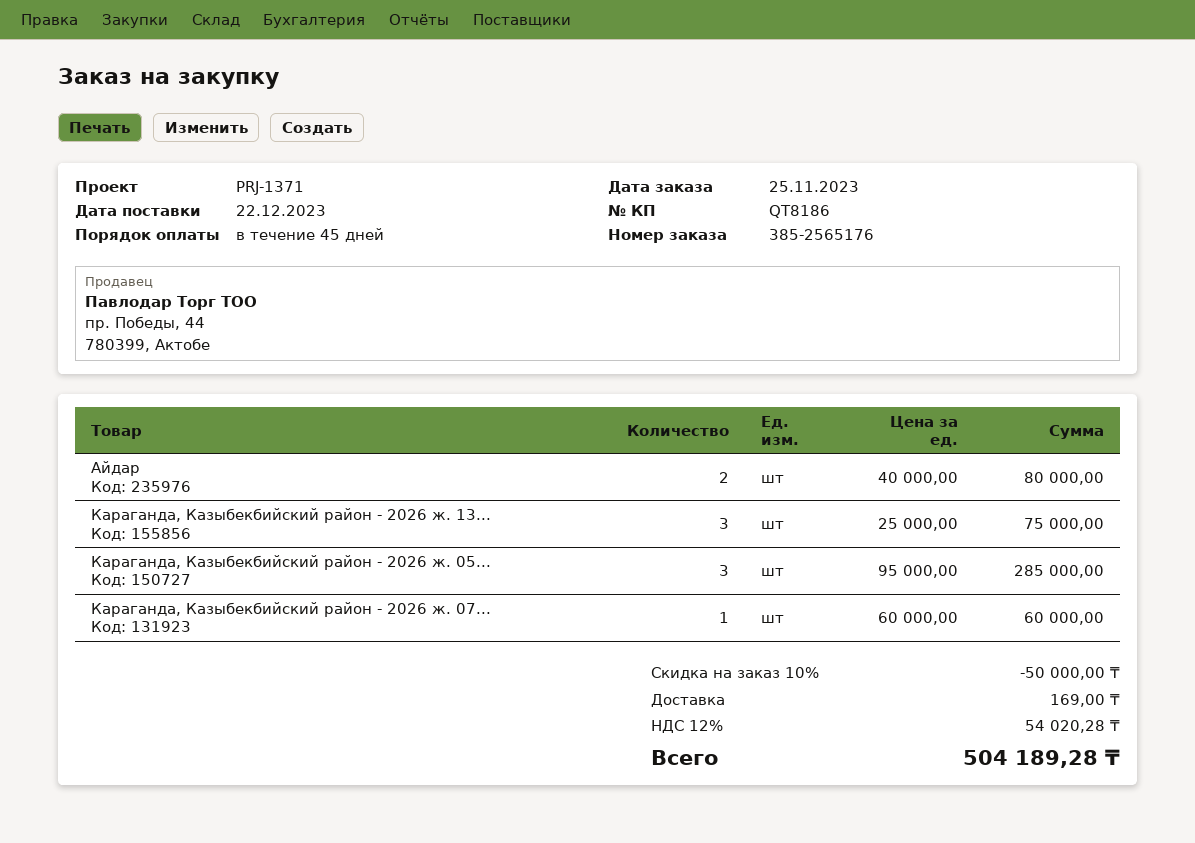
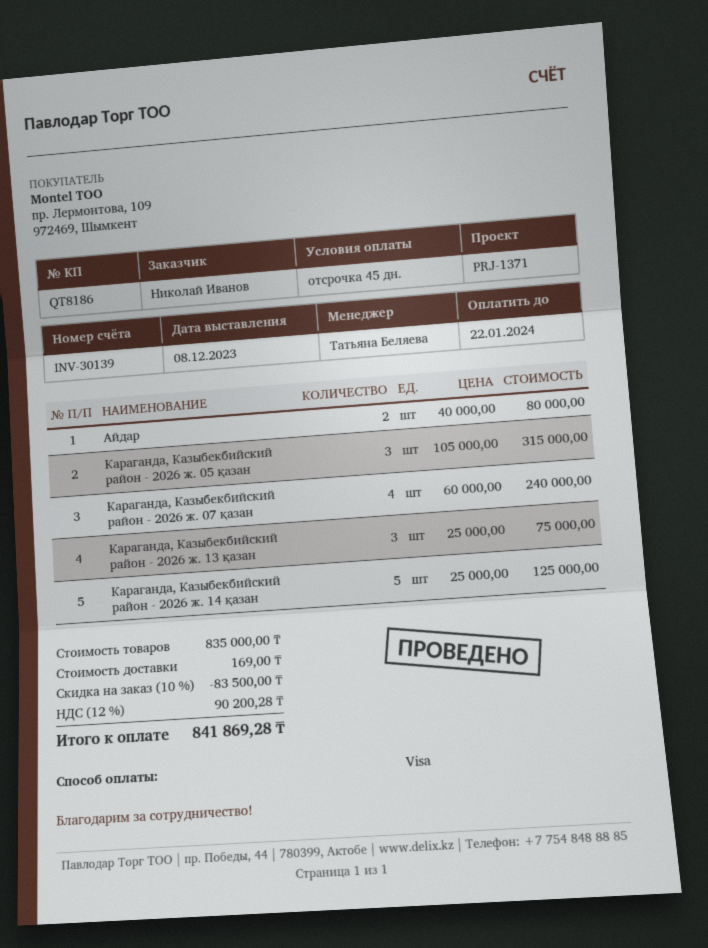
Караганда, Казыбекбийский район - 2026 ж. 05...: 3 x 95000.00 = 285000.00 -> 3 x 105000.00 = 315000.00
Караганда, Казыбекбийский район - 2026 ж. 07...: 1 x 60000.00 = 60000.00 -> 4 x 60000.00 = 240000.00
Караганда, Казыбекбийский район - 2026 ж. 14 қазан: none -> 5 x 25000.00 = 125000.00
discount: 10% = 50000.00 -> 10% = 83500.00
tax: 12% = 54020.28 -> 12% = 90200.28
total: 504189.28 -> 841869.28

